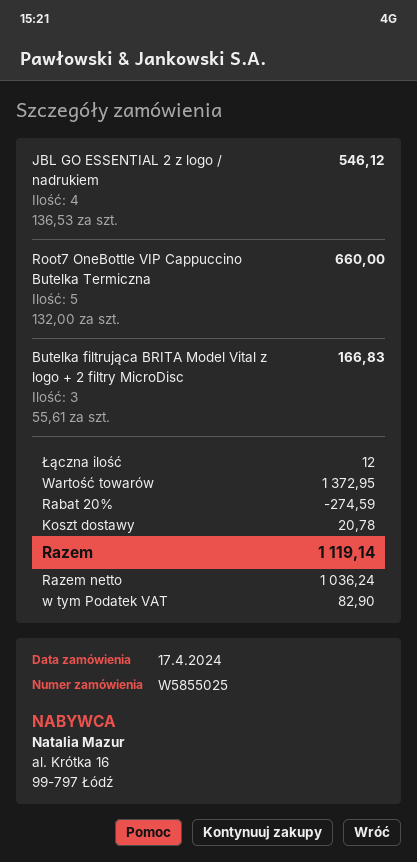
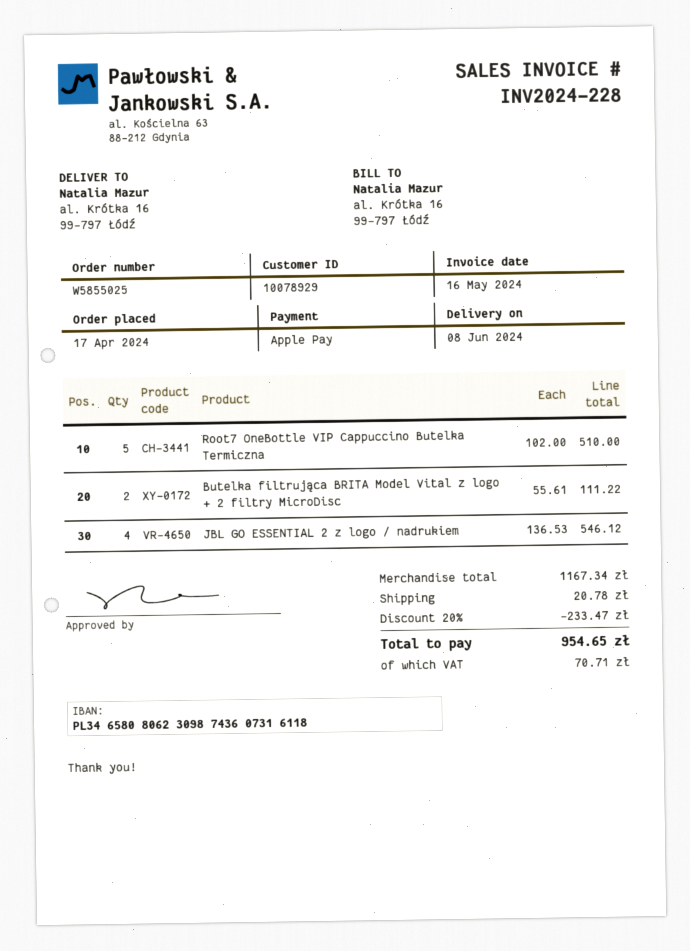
Root7 OneBottle VIP Cappuccino Butelka Termiczna: 5 x 132.00 = 660.00 -> 5 x 102.00 = 510.00
Butelka filtrująca BRITA Model Vital z logo + 2 filtry MicroDisc: 3 x 55.61 = 166.83 -> 2 x 55.61 = 111.22
subtotal: 1372.95 -> 1167.34
discount: 20% = 274.59 -> 20% = 233.47
tax: 82.90 -> 70.71
total: 1119.14 -> 954.65

